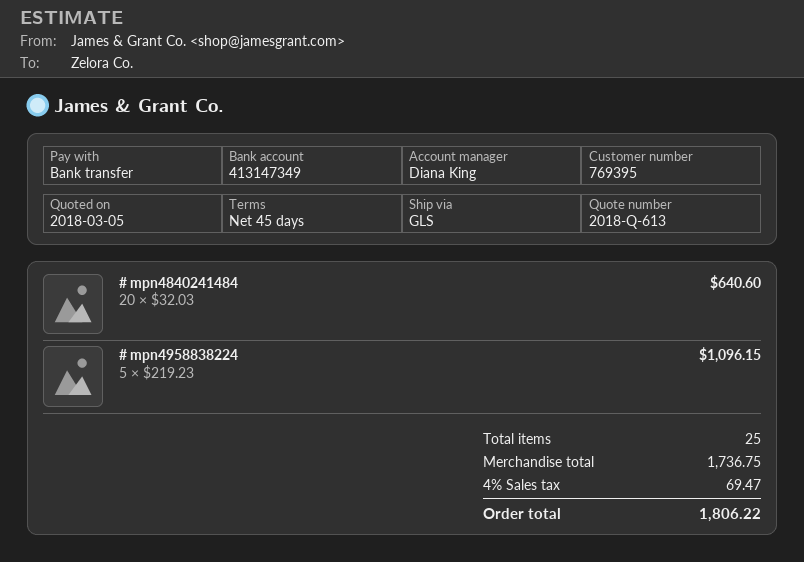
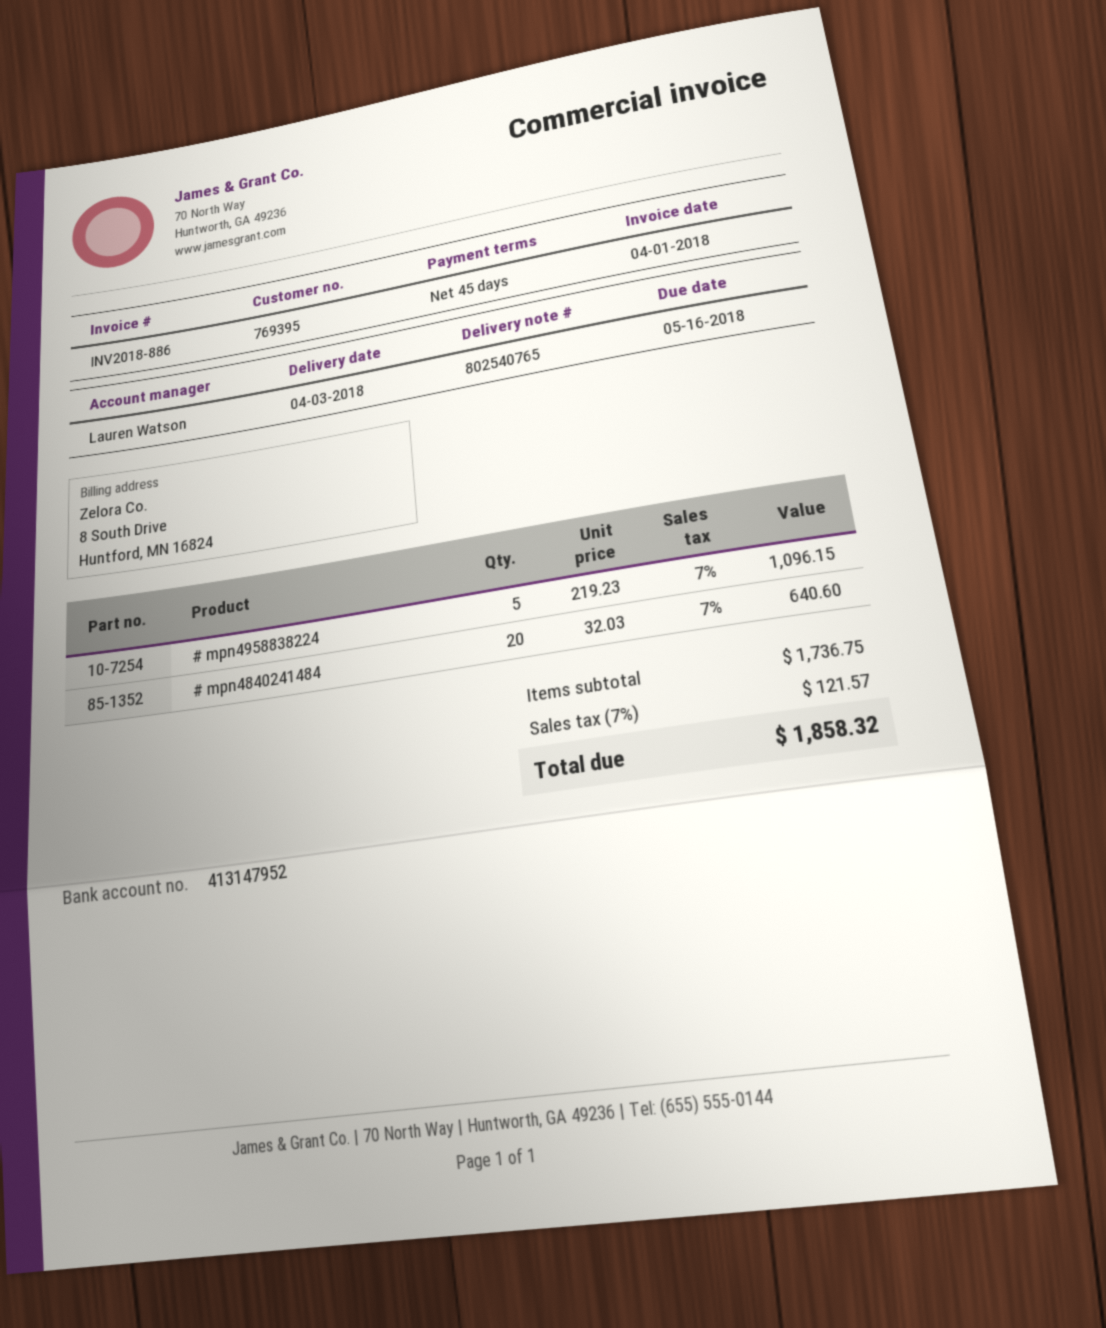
sales rep: Diana King -> Lauren Watson
bank account: 413147349 -> 413147952
tax: 4% = 69.47 -> 7% = 121.57
total: 1806.22 -> 1858.32

